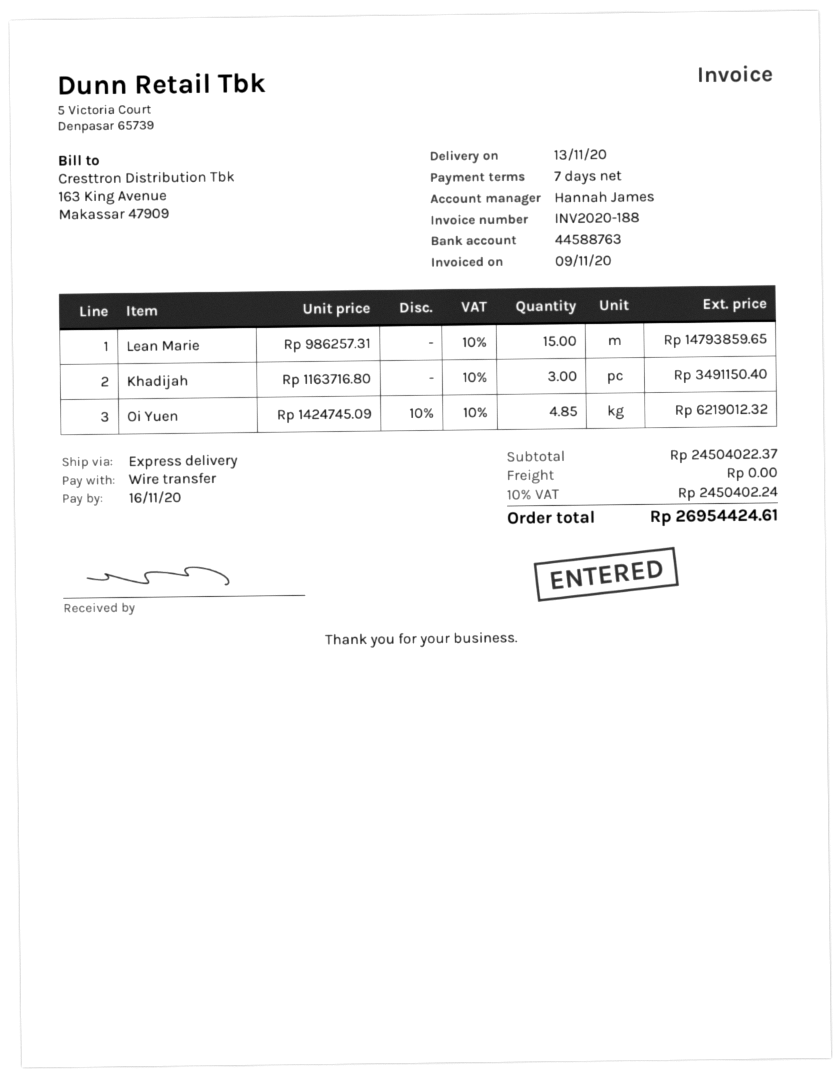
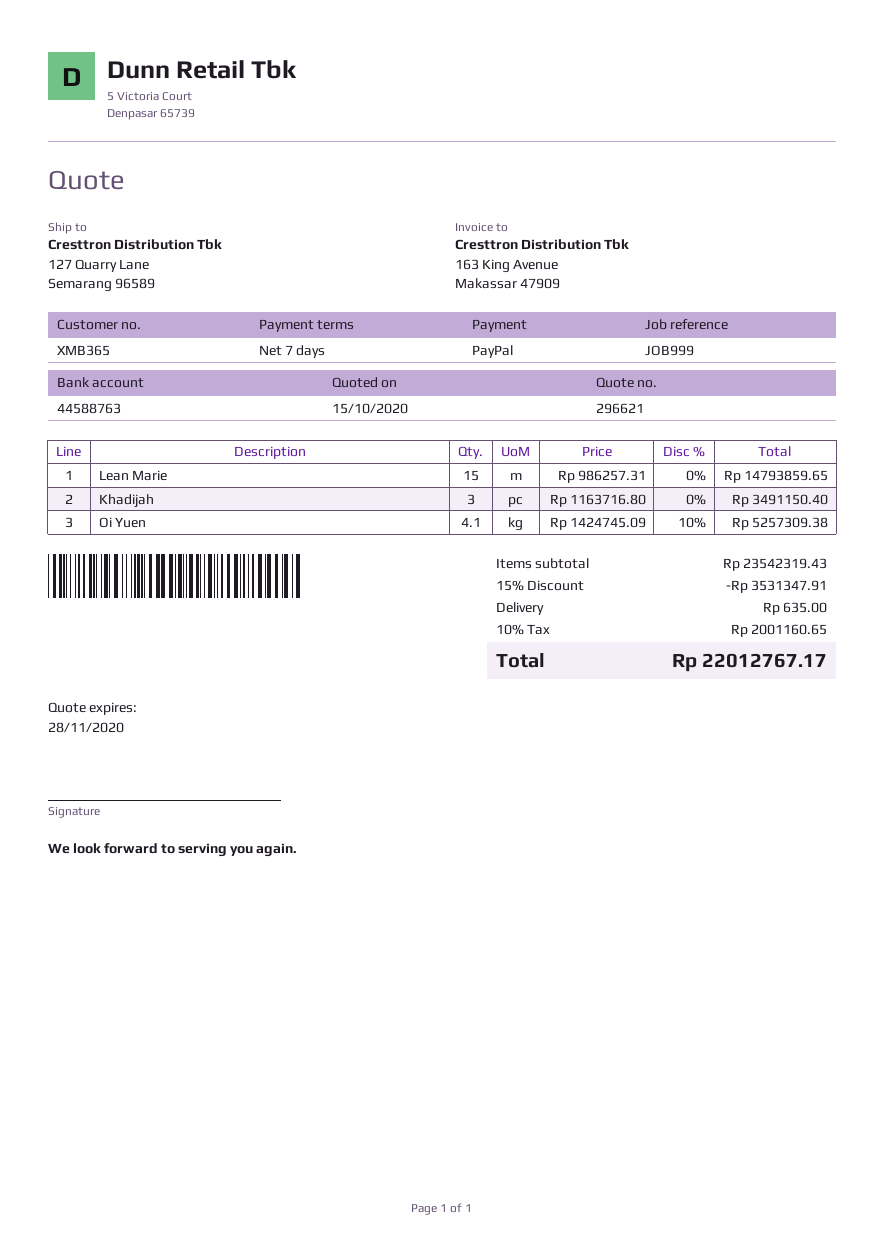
payment method: bank transfer -> PayPal
Oi Yuen: 4.85 x 1424745.09 - 10% = 6219012.32 -> 4.1 x 1424745.09 - 10% = 5257309.38
subtotal: 24504022.37 -> 23542319.43
discount: none -> 15% = 3531347.91
shipping: 0.00 -> 635.00
tax: 10% = 2450402.24 -> 10% = 2001160.65
total: 26954424.61 -> 22012767.17

